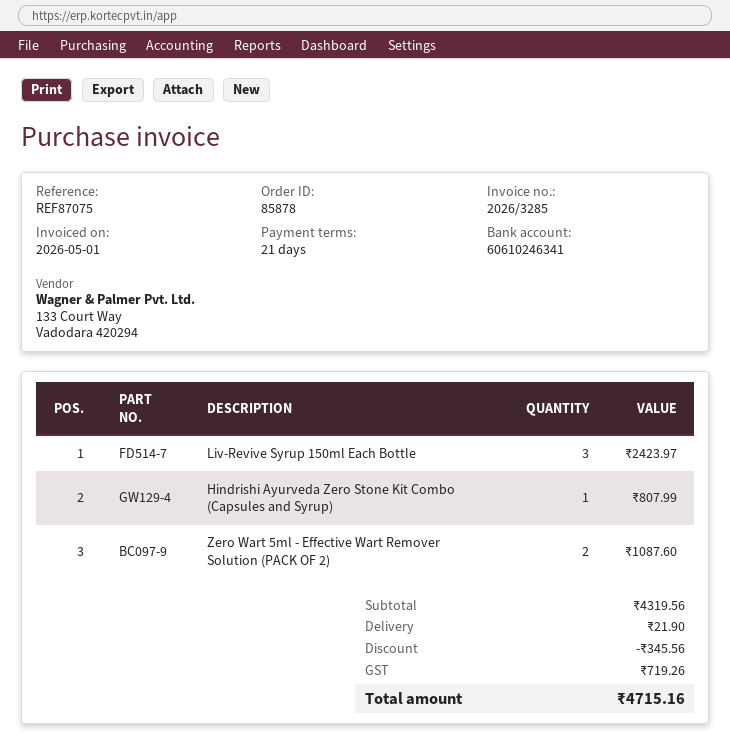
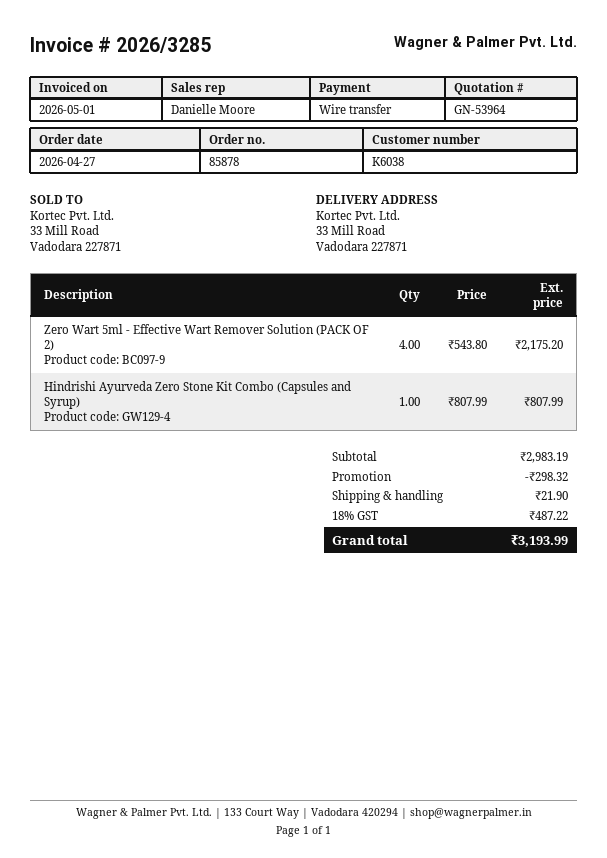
Liv-Revive Syrup 150ml Each Bottle: 3 for 2423.97 -> none
Zero Wart 5ml - Effective Wart Remover Solution (PACK OF 2): 2 for 1087.60 -> 4 for 2175.20
subtotal: 4319.56 -> 2983.19
discount: 345.56 -> 298.32
tax: 719.26 -> 487.22
total: 4715.16 -> 3193.99

